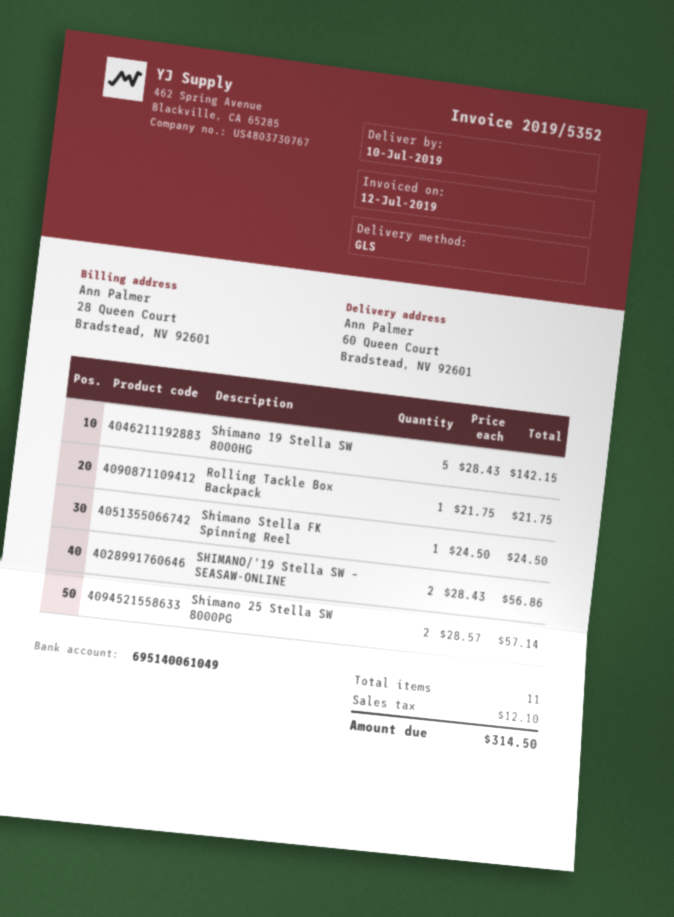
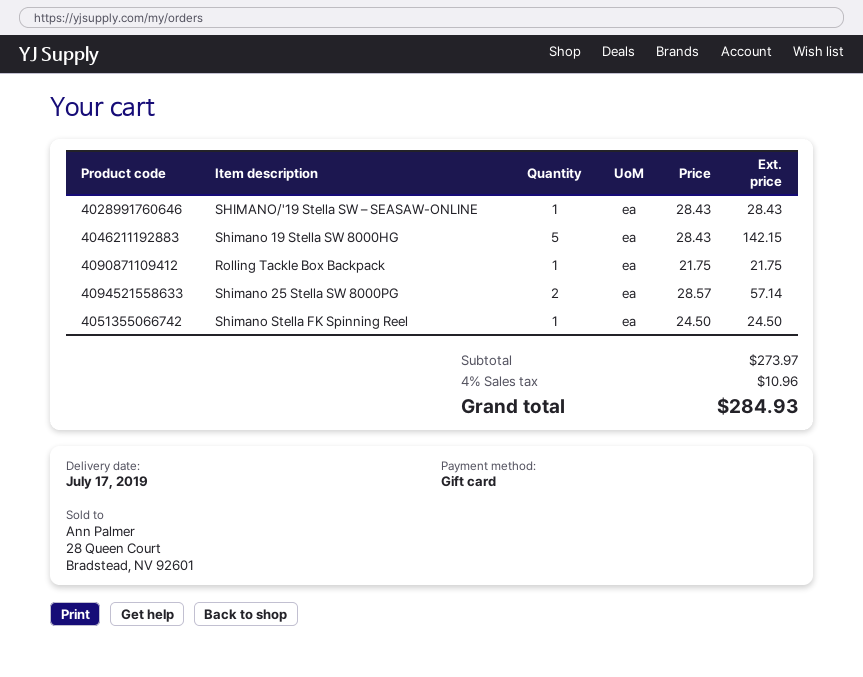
delivery date: 2019-07-10 -> 2019-07-17
SHIMANO/'19 Stella SW – SEASAW-ONLINE: 2 x 28.43 = 56.86 -> 1 x 28.43 = 28.43
tax: 12.10 -> 10.96
total: 314.50 -> 284.93

